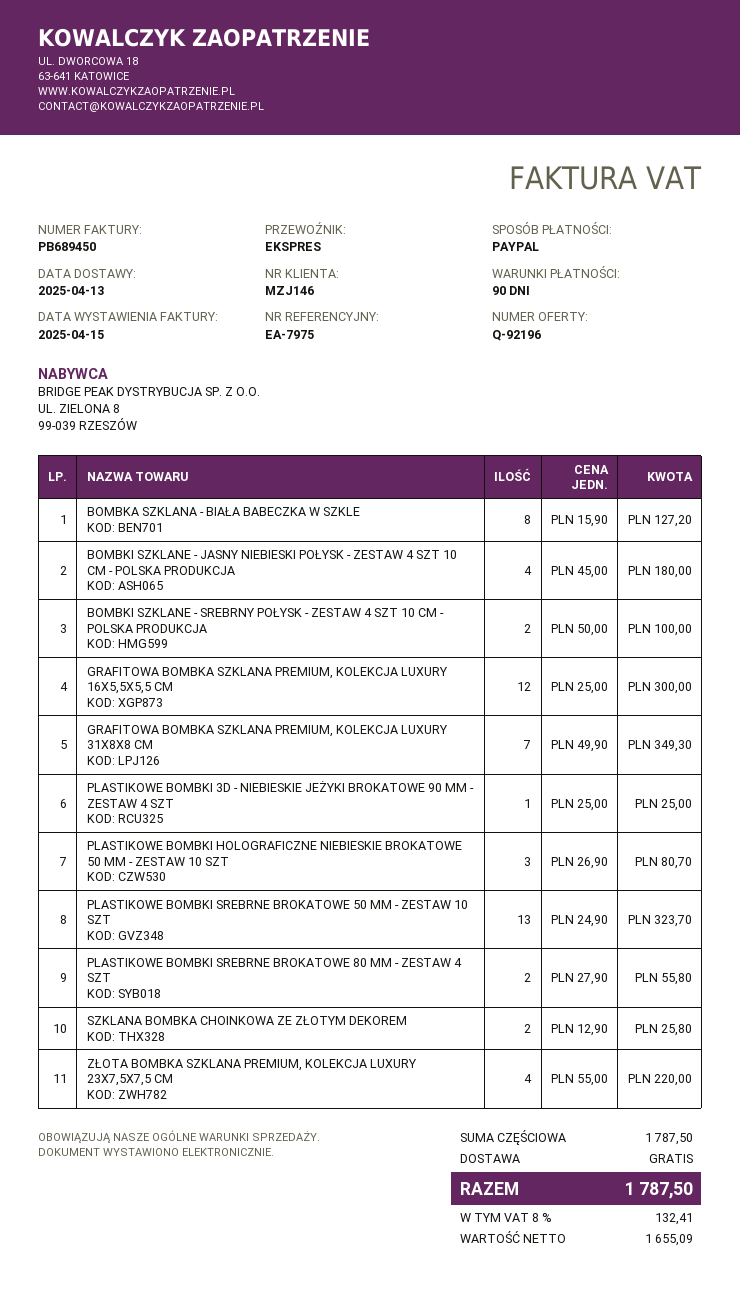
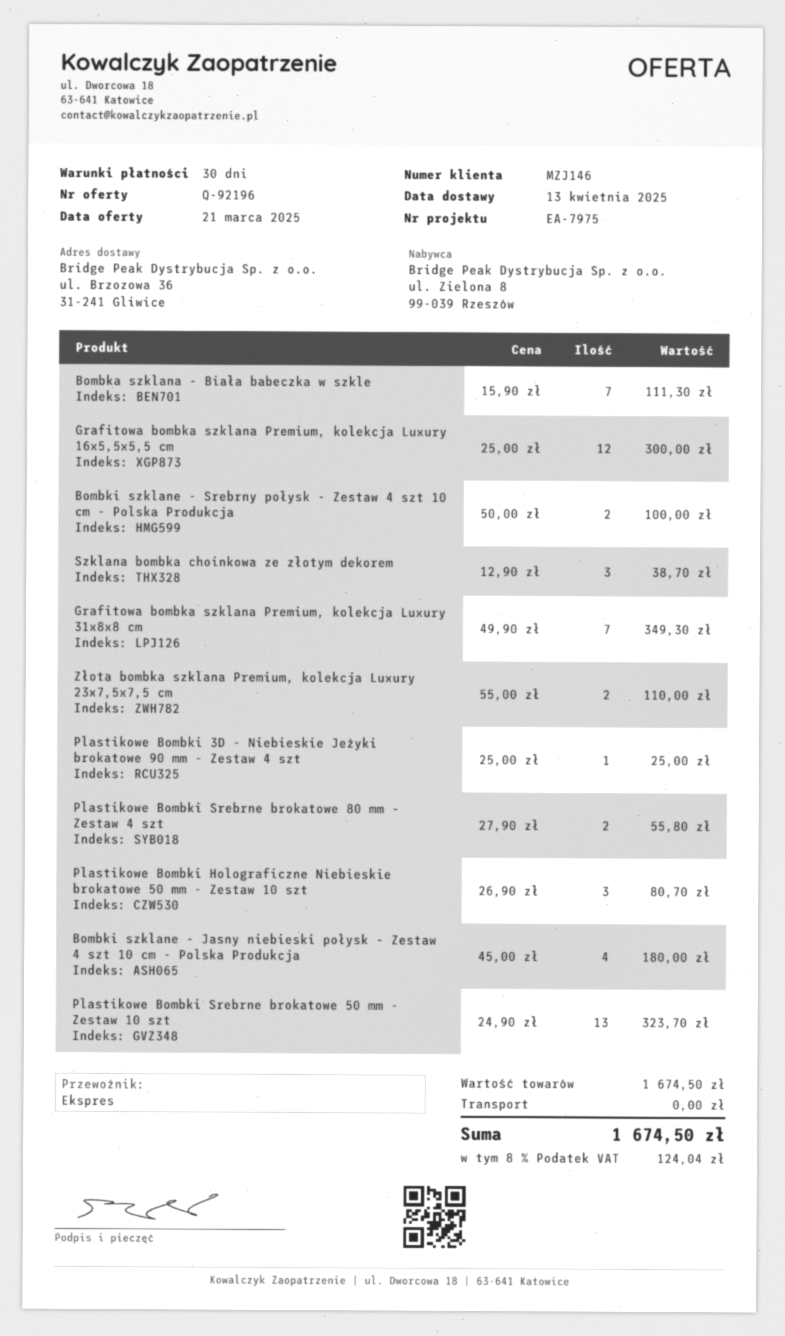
payment terms: 90 days -> 30 days
BOMBKA SZKLANA - BIAŁA BABECZKA W SZKLE: 8 x 15.90 = 127.20 -> 7 x 15.90 = 111.30
SZKLANA BOMBKA CHOINKOWA ZE ZŁOTYM DEKOREM: 2 x 12.90 = 25.80 -> 3 x 12.90 = 38.70
ZŁOTA BOMBKA SZKLANA PREMIUM, KOLEKCJA LUXURY 23X7,5X7,5 CM: 4 x 55.00 = 220.00 -> 2 x 55.00 = 110.00
subtotal: 1787.50 -> 1674.50
tax: 8% = 132.41 -> 8% = 124.04
total: 1787.50 -> 1674.50

